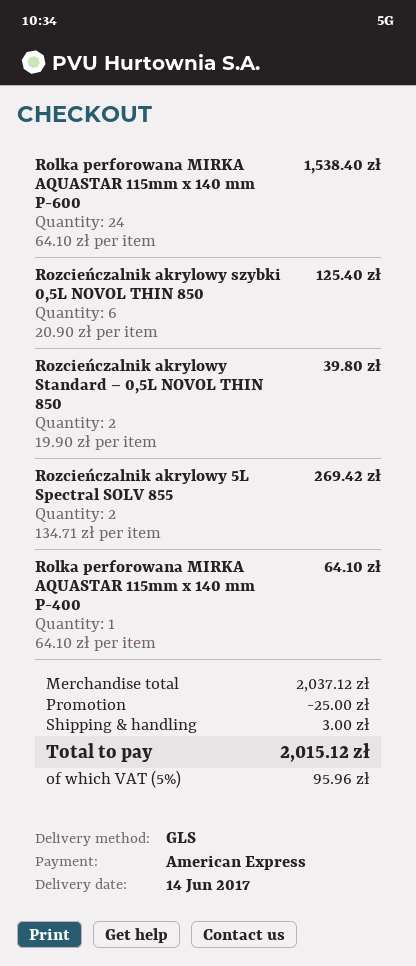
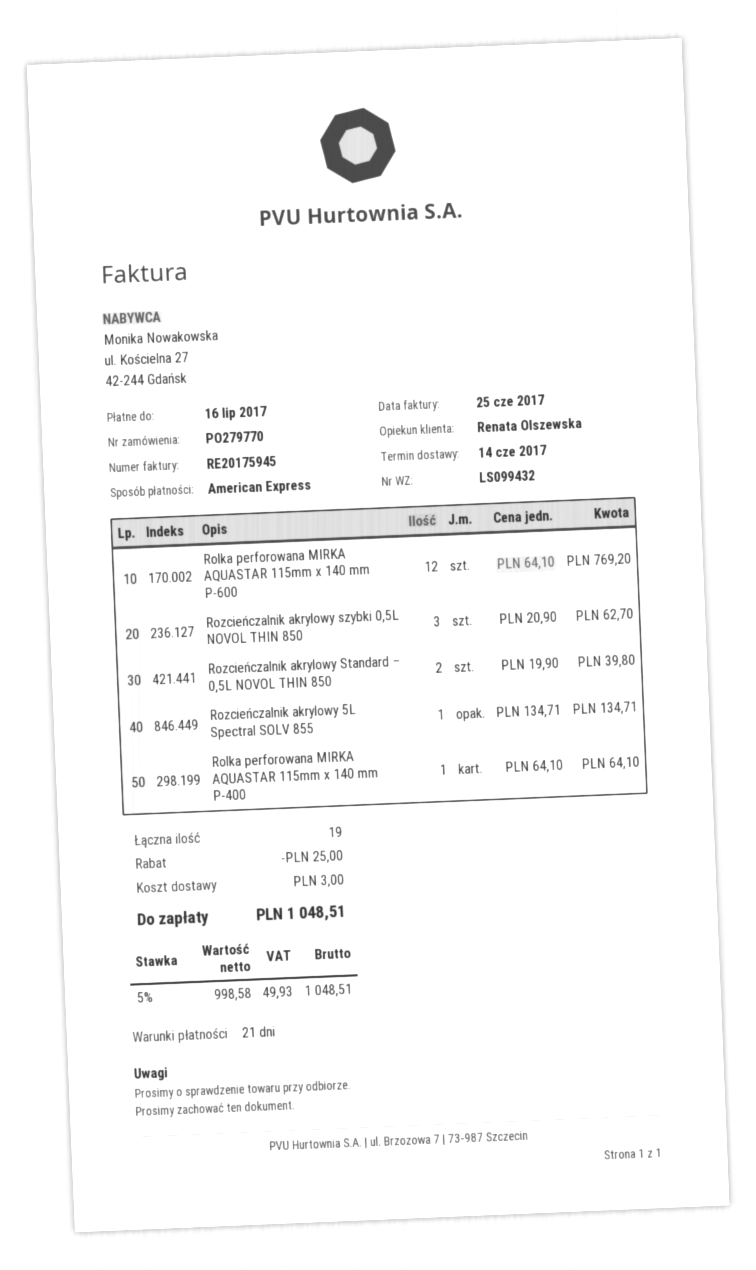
Rolka perforowana MIRKA AQUASTAR 115mm x 140 mm P-600: 24 x 64.10 = 1538.40 -> 12 x 64.10 = 769.20
Rozcieńczalnik akrylowy szybki 0,5L NOVOL THIN 850: 6 x 20.90 = 125.40 -> 3 x 20.90 = 62.70
Rozcieńczalnik akrylowy 5L Spectral SOLV 855: 2 x 134.71 = 269.42 -> 1 x 134.71 = 134.71
tax: 5% = 95.96 -> 5% = 49.93
total: 2015.12 -> 1048.51

